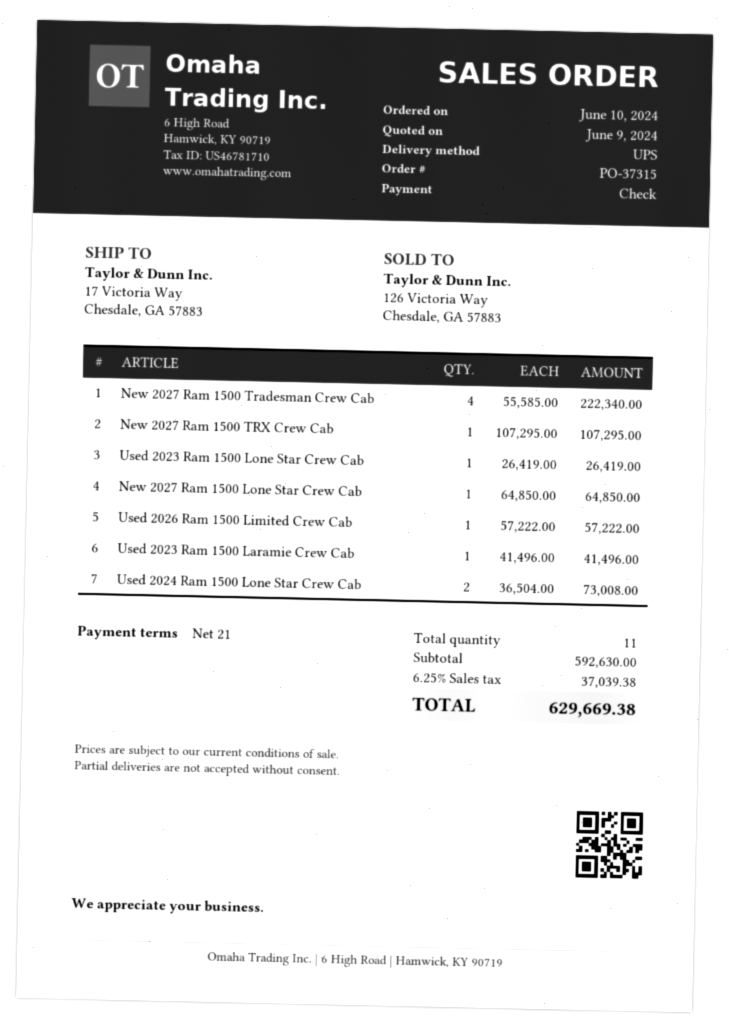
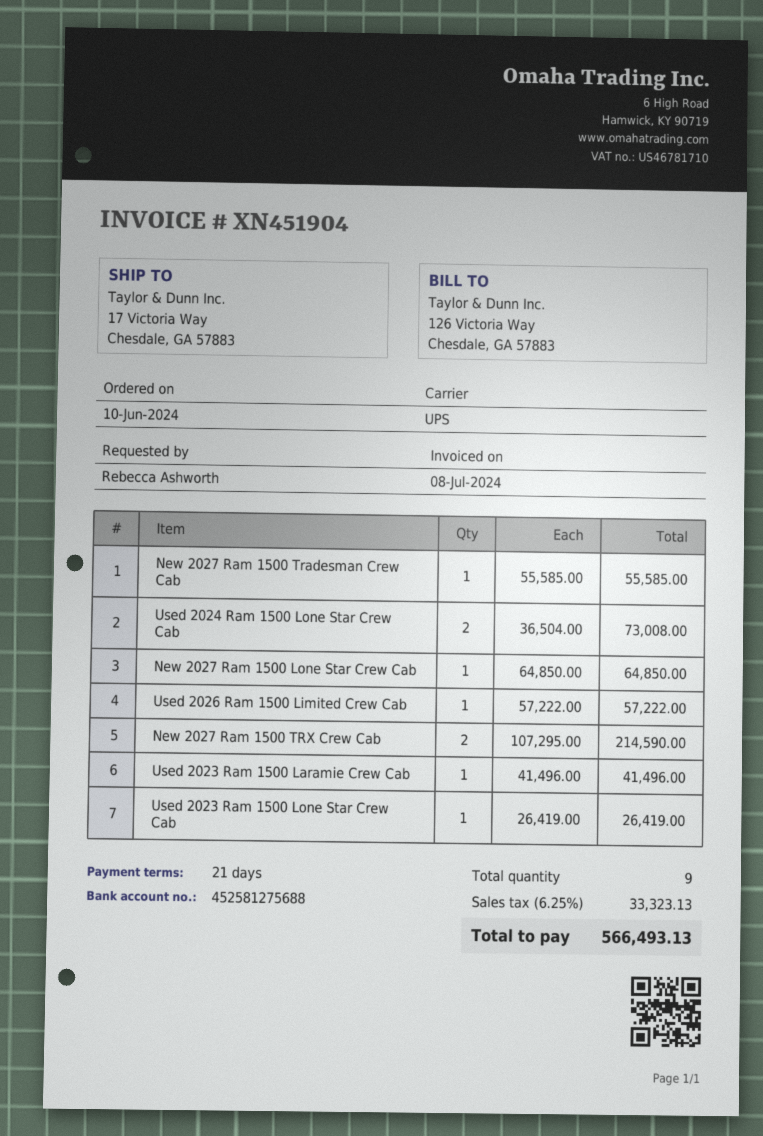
New 2027 Ram 1500 Tradesman Crew Cab: 4 x 55585.00 = 222340.00 -> 1 x 55585.00 = 55585.00
New 2027 Ram 1500 TRX Crew Cab: 1 x 107295.00 = 107295.00 -> 2 x 107295.00 = 214590.00
total quantity: 11 -> 9
tax: 6.25% = 37039.38 -> 6.25% = 33323.13
total: 629669.38 -> 566493.13

